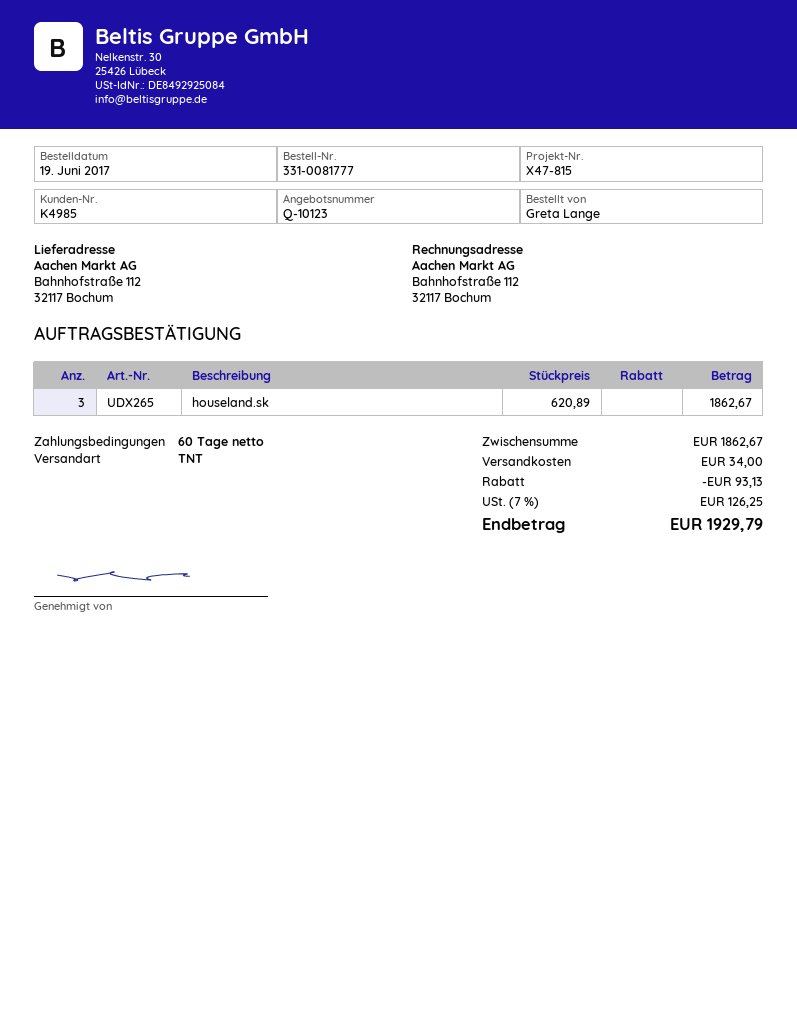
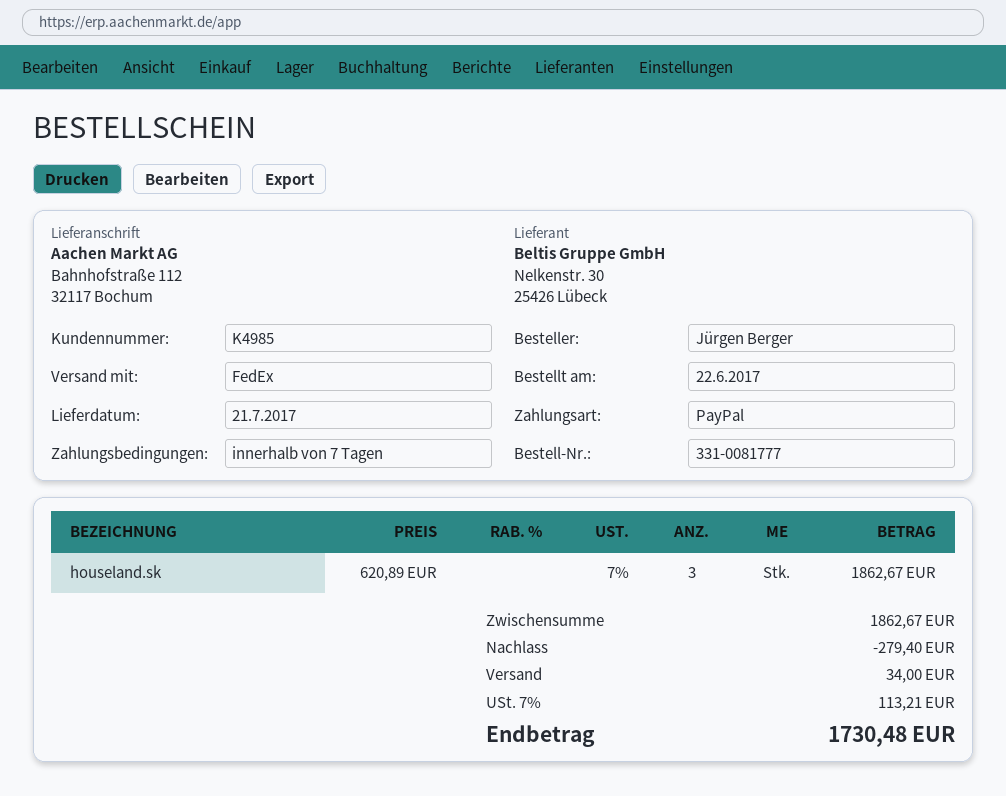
order date: 2017-06-19 -> 2017-06-22
payment terms: 60 days -> 7 days
ordered by: Greta Lange -> Jürgen Berger
shipping method: TNT -> FedEx
discount: 93.13 -> 279.40
tax: 7% = 126.25 -> 7% = 113.21
total: 1929.79 -> 1730.48

